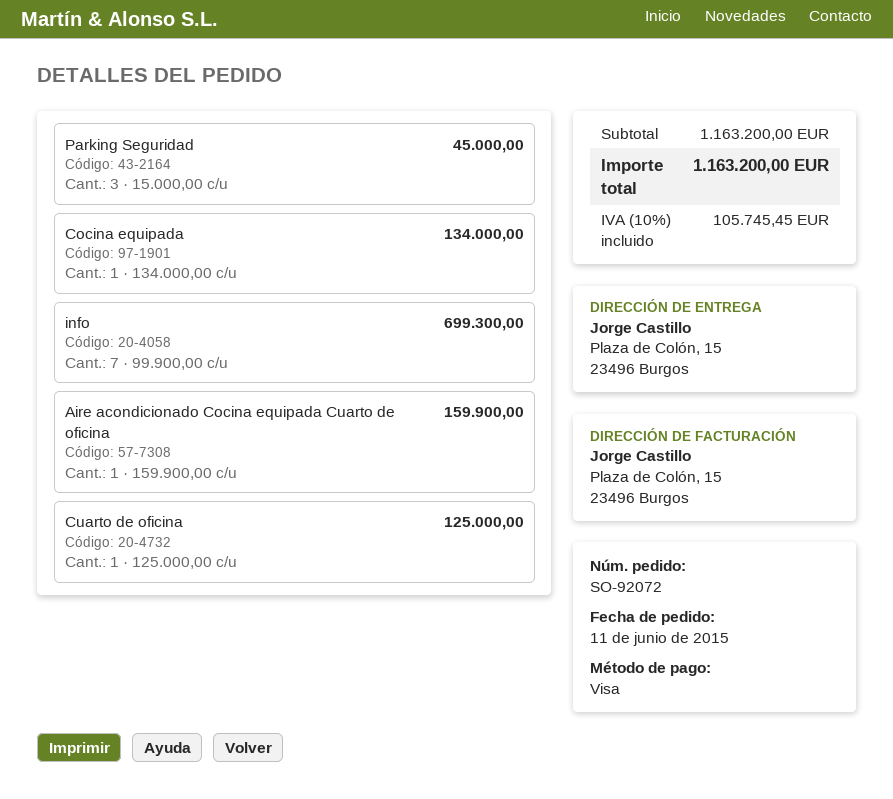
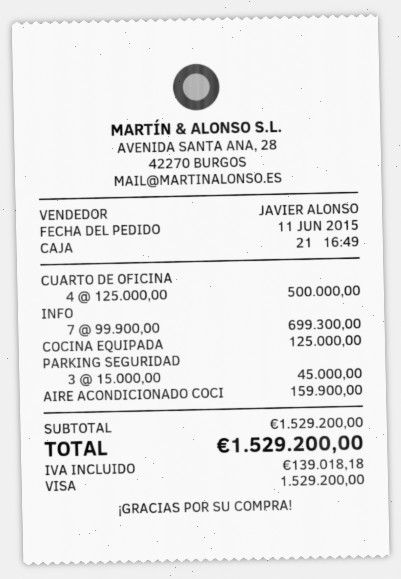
Cocina equipada: 1 x 134000.00 = 134000.00 -> 1 x 125000.00 = 125000.00
Cuarto de oficina: 1 x 125000.00 = 125000.00 -> 4 x 125000.00 = 500000.00
subtotal: 1163200.00 -> 1529200.00
tax: 105745.45 -> 139018.18
total: 1163200.00 -> 1529200.00

